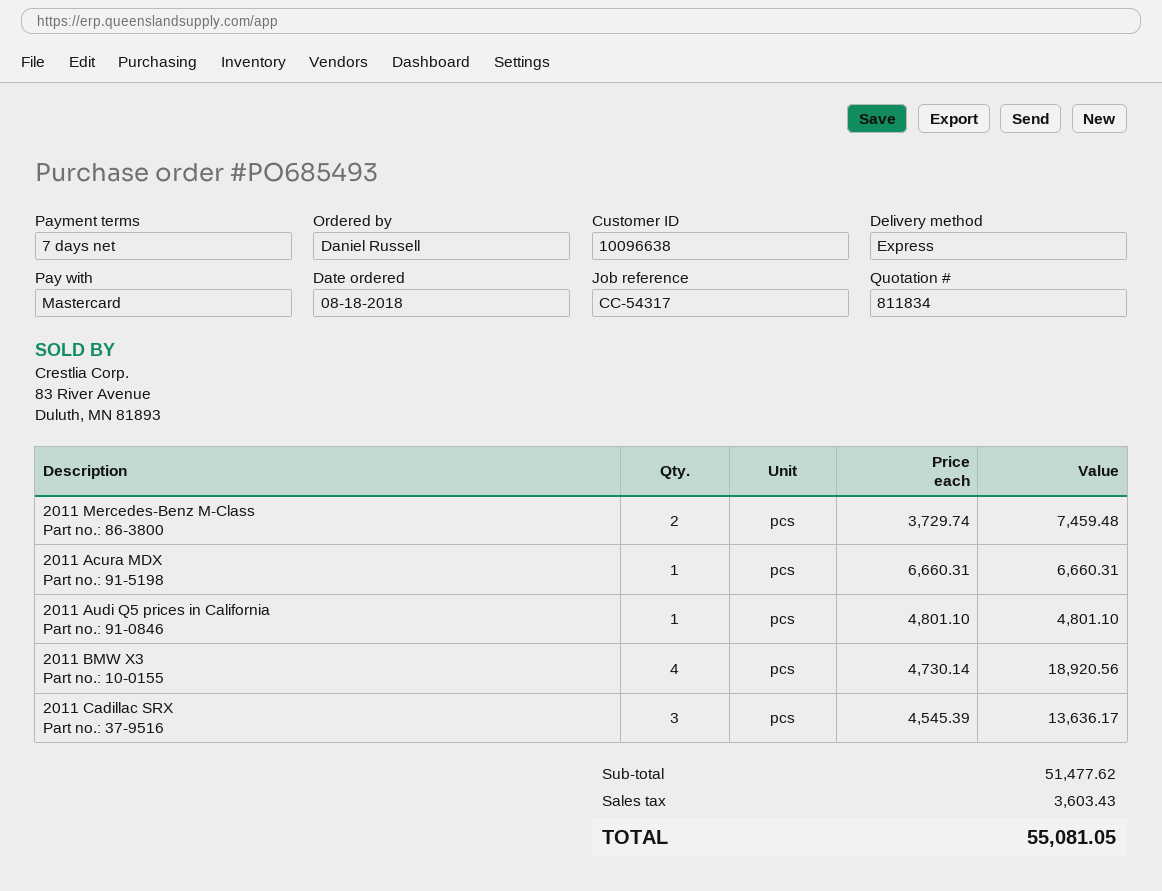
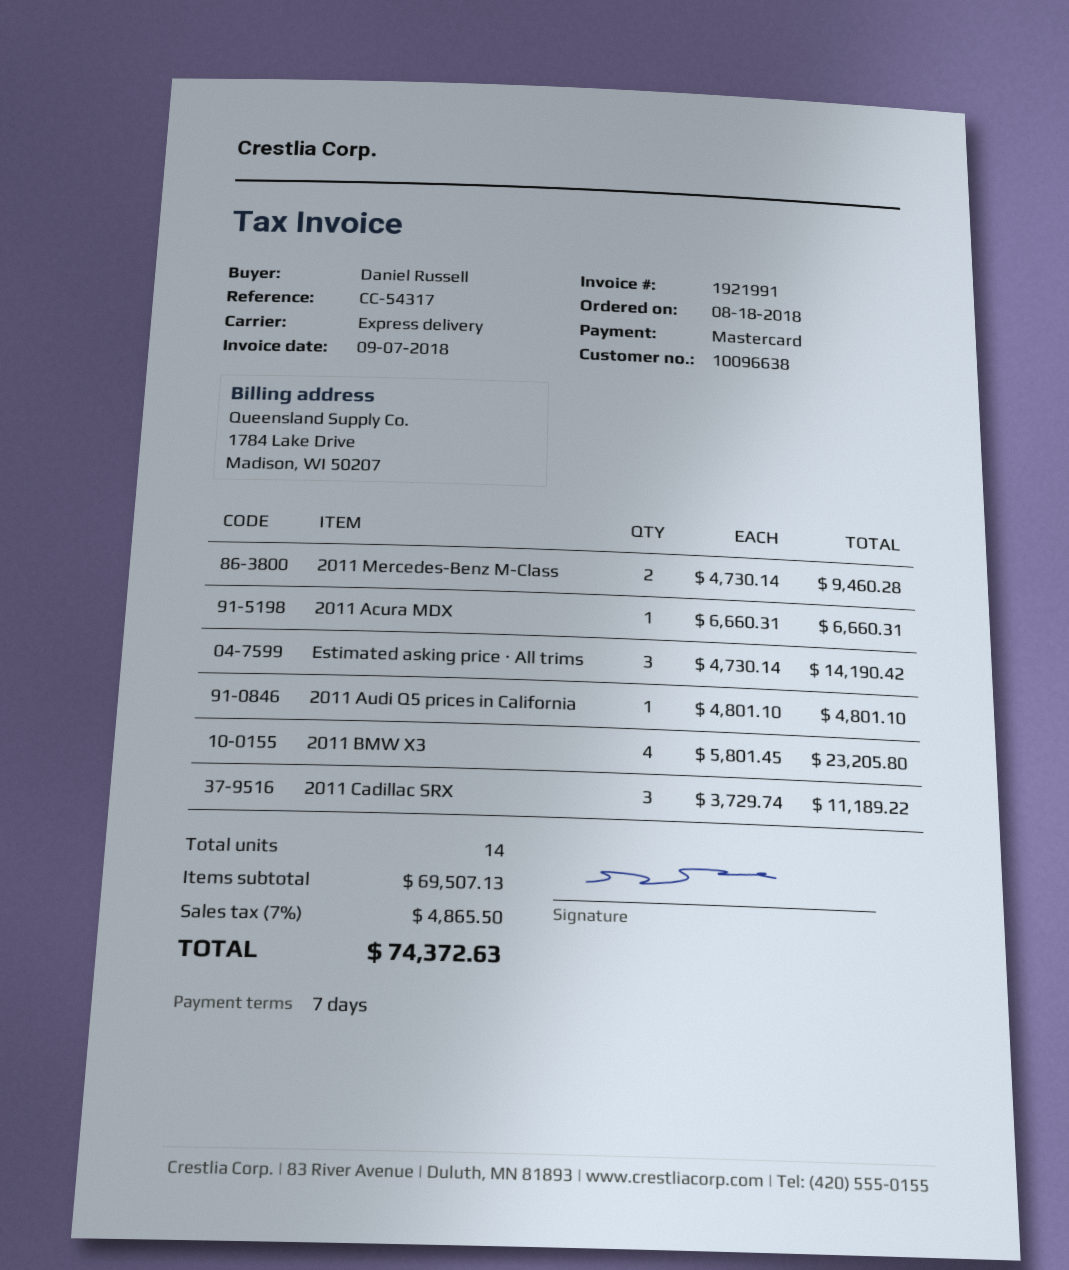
2011 Mercedes-Benz M-Class: 2 x 3729.74 = 7459.48 -> 2 x 4730.14 = 9460.28
2011 BMW X3: 4 x 4730.14 = 18920.56 -> 4 x 5801.45 = 23205.80
2011 Cadillac SRX: 3 x 4545.39 = 13636.17 -> 3 x 3729.74 = 11189.22
Estimated asking price · All trims: none -> 3 x 4730.14 = 14190.42
subtotal: 51477.62 -> 69507.13
tax: 3603.43 -> 4865.50
total: 55081.05 -> 74372.63

